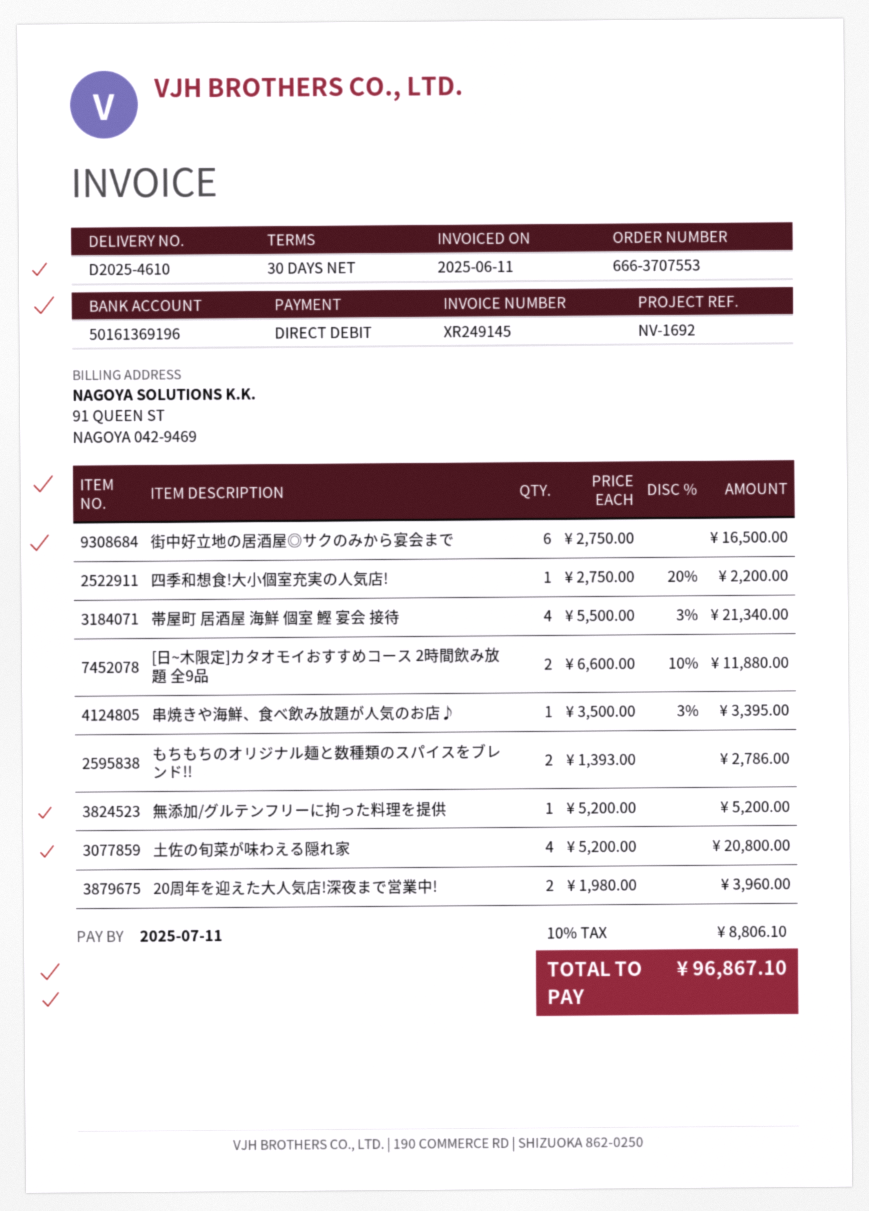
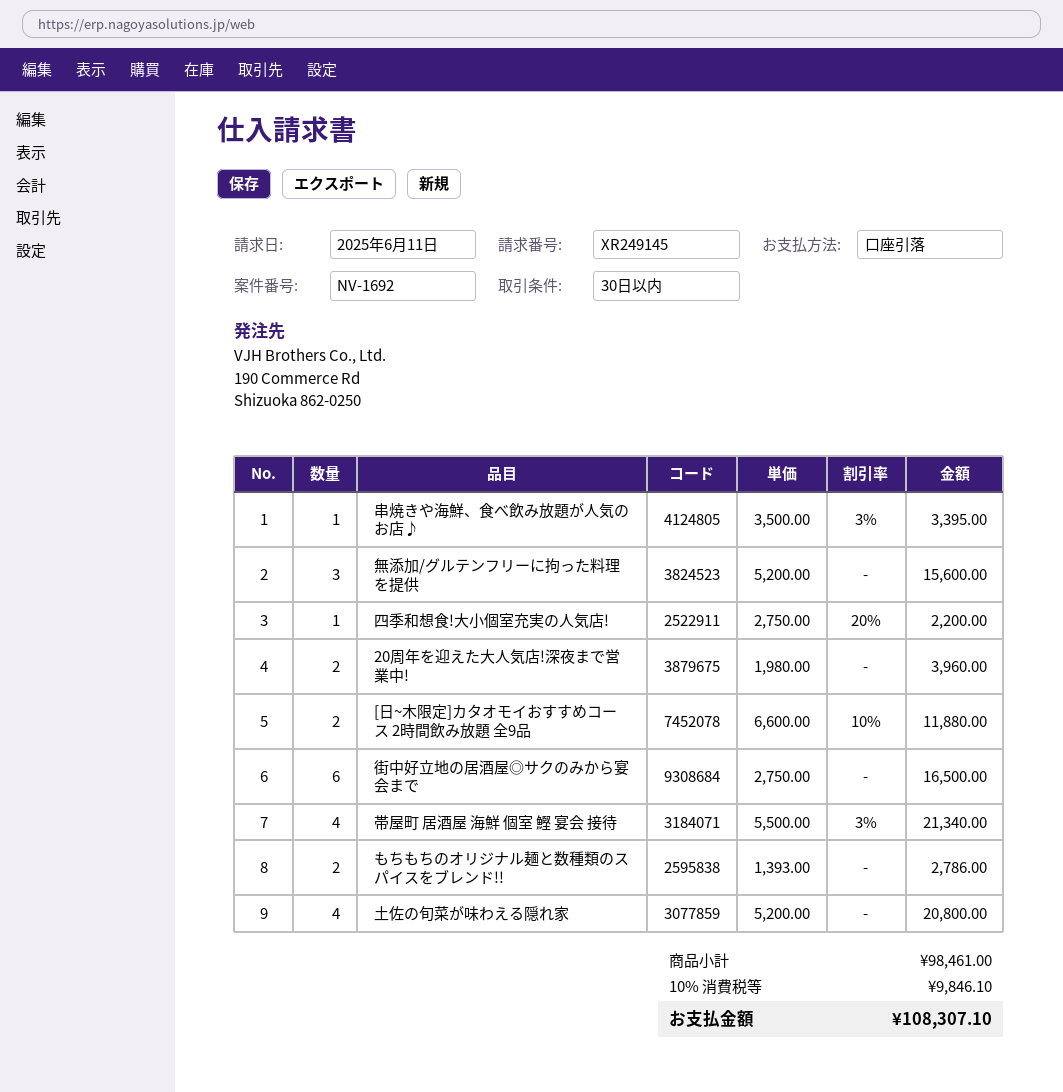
無添加/グルテンフリーに拘った料理を提供: 1 x 5200.00 = 5200.00 -> 3 x 5200.00 = 15600.00
tax: 10% = 8806.10 -> 10% = 9846.10
total: 96867.10 -> 108307.10

